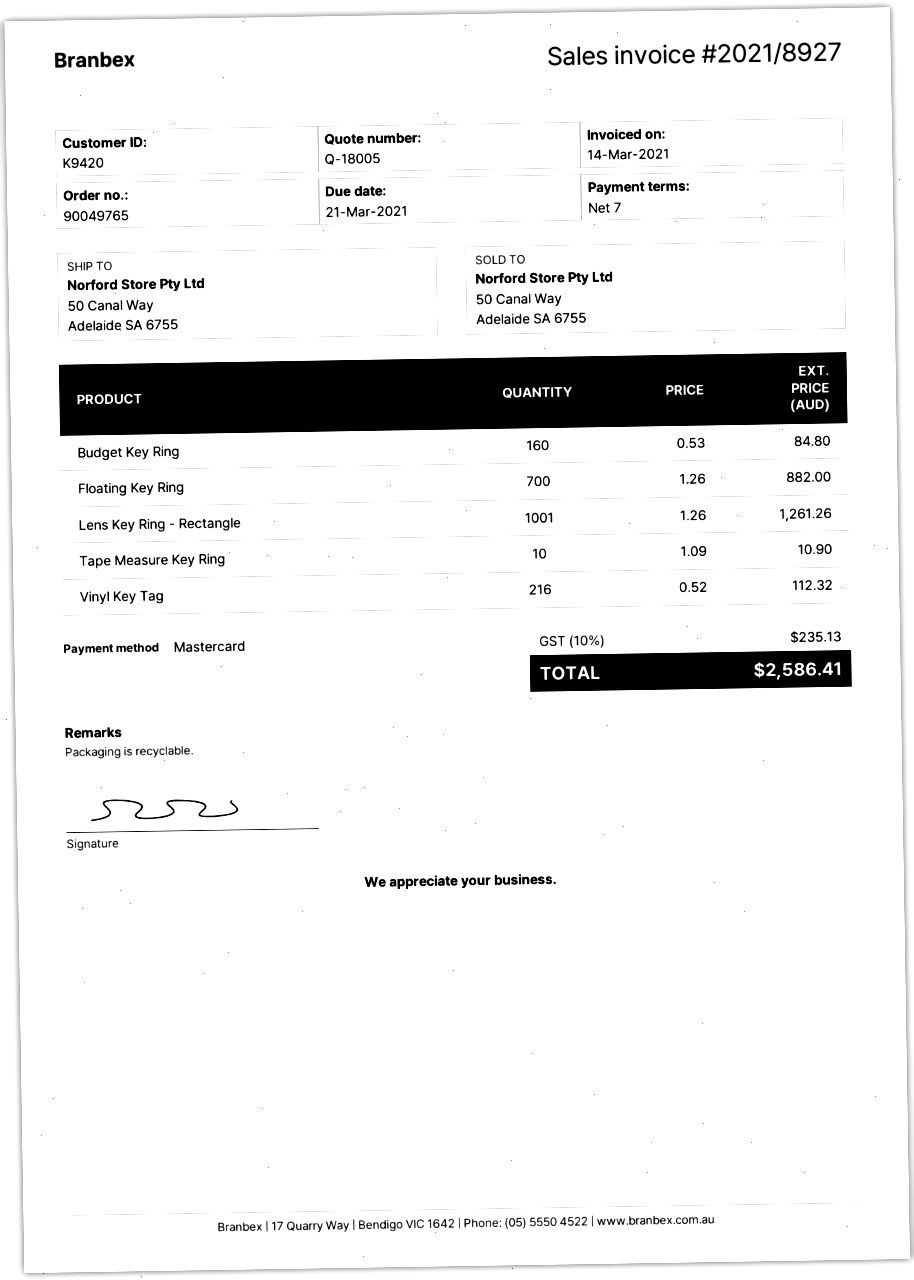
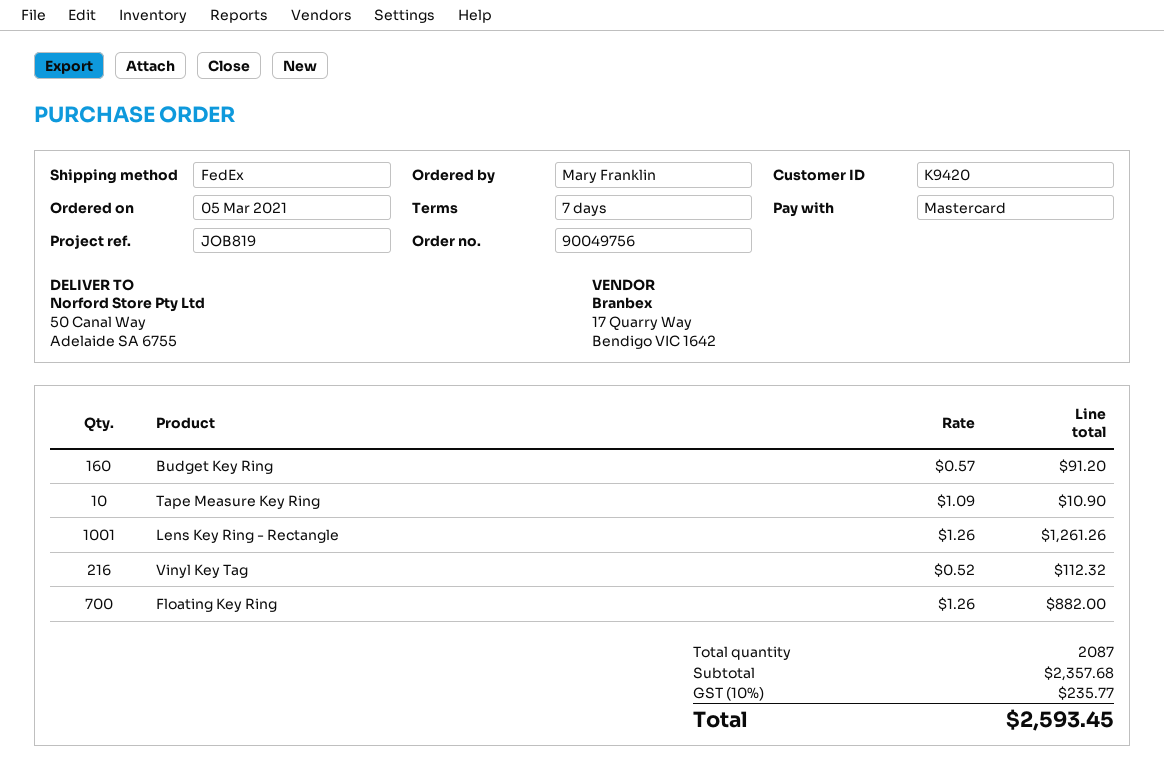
order number: 90049765 -> 90049756
Budget Key Ring: 160 x 0.53 = 84.80 -> 160 x 0.57 = 91.20
tax: 10% = 235.13 -> 10% = 235.77
total: 2586.41 -> 2593.45

